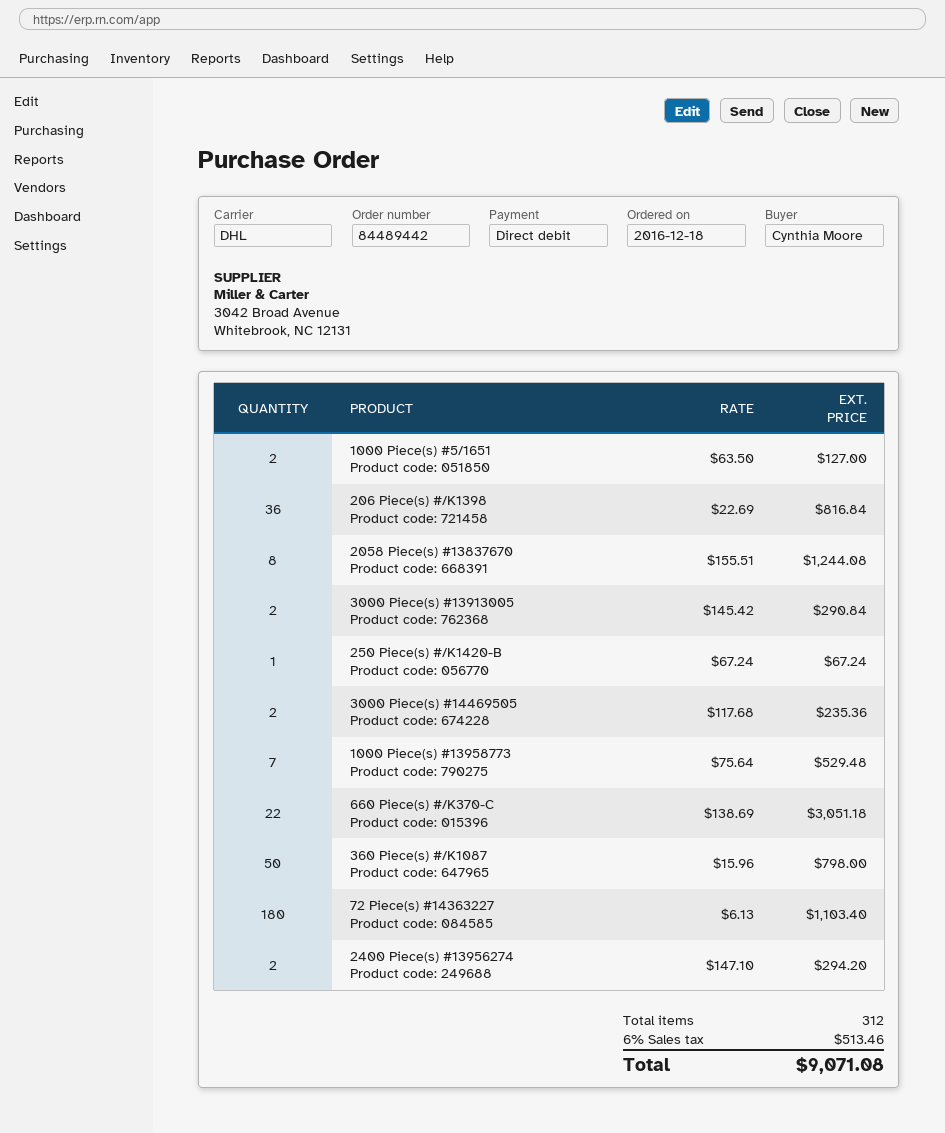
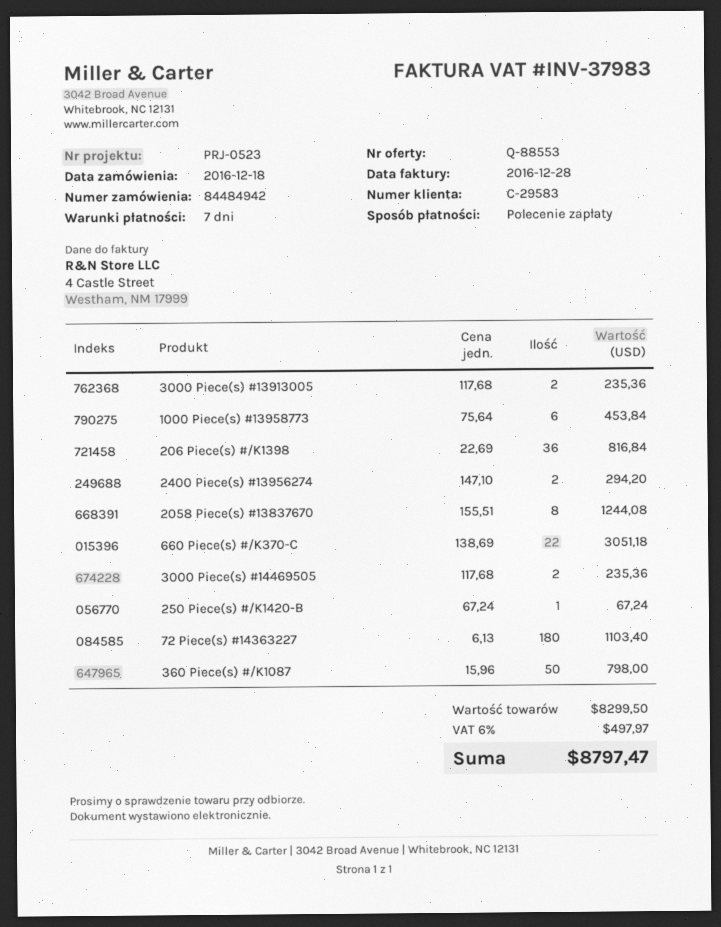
order number: 84489442 -> 84484942
1000 Piece(s) #5/1651: 2 x 63.50 = 127.00 -> none
3000 Piece(s) #13913005: 2 x 145.42 = 290.84 -> 2 x 117.68 = 235.36
1000 Piece(s) #13958773: 7 x 75.64 = 529.48 -> 6 x 75.64 = 453.84
tax: 6% = 513.46 -> 6% = 497.97
total: 9071.08 -> 8797.47

